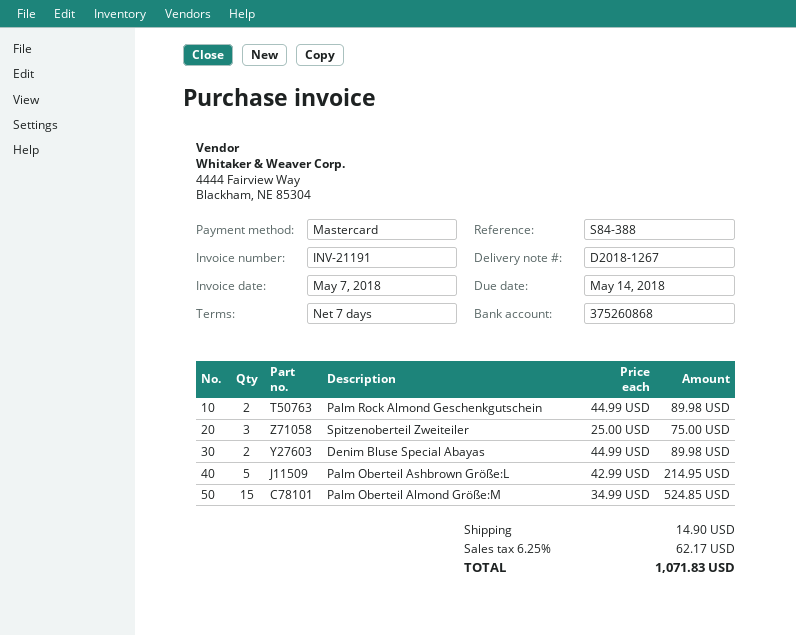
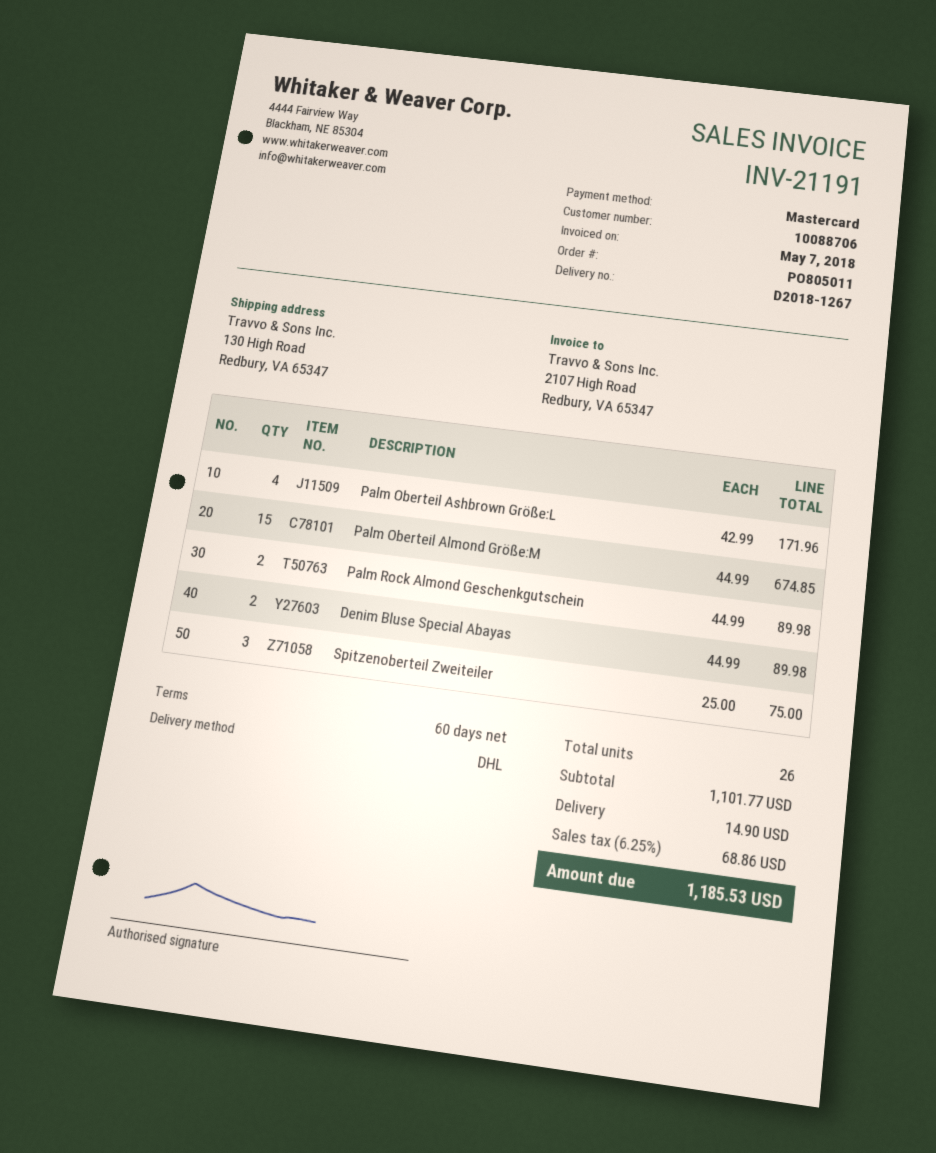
payment terms: 7 days -> 60 days
Palm Oberteil Ashbrown Größe:L: 5 x 42.99 = 214.95 -> 4 x 42.99 = 171.96
Palm Oberteil Almond Größe:M: 15 x 34.99 = 524.85 -> 15 x 44.99 = 674.85
tax: 6.25% = 62.17 -> 6.25% = 68.86
total: 1071.83 -> 1185.53

